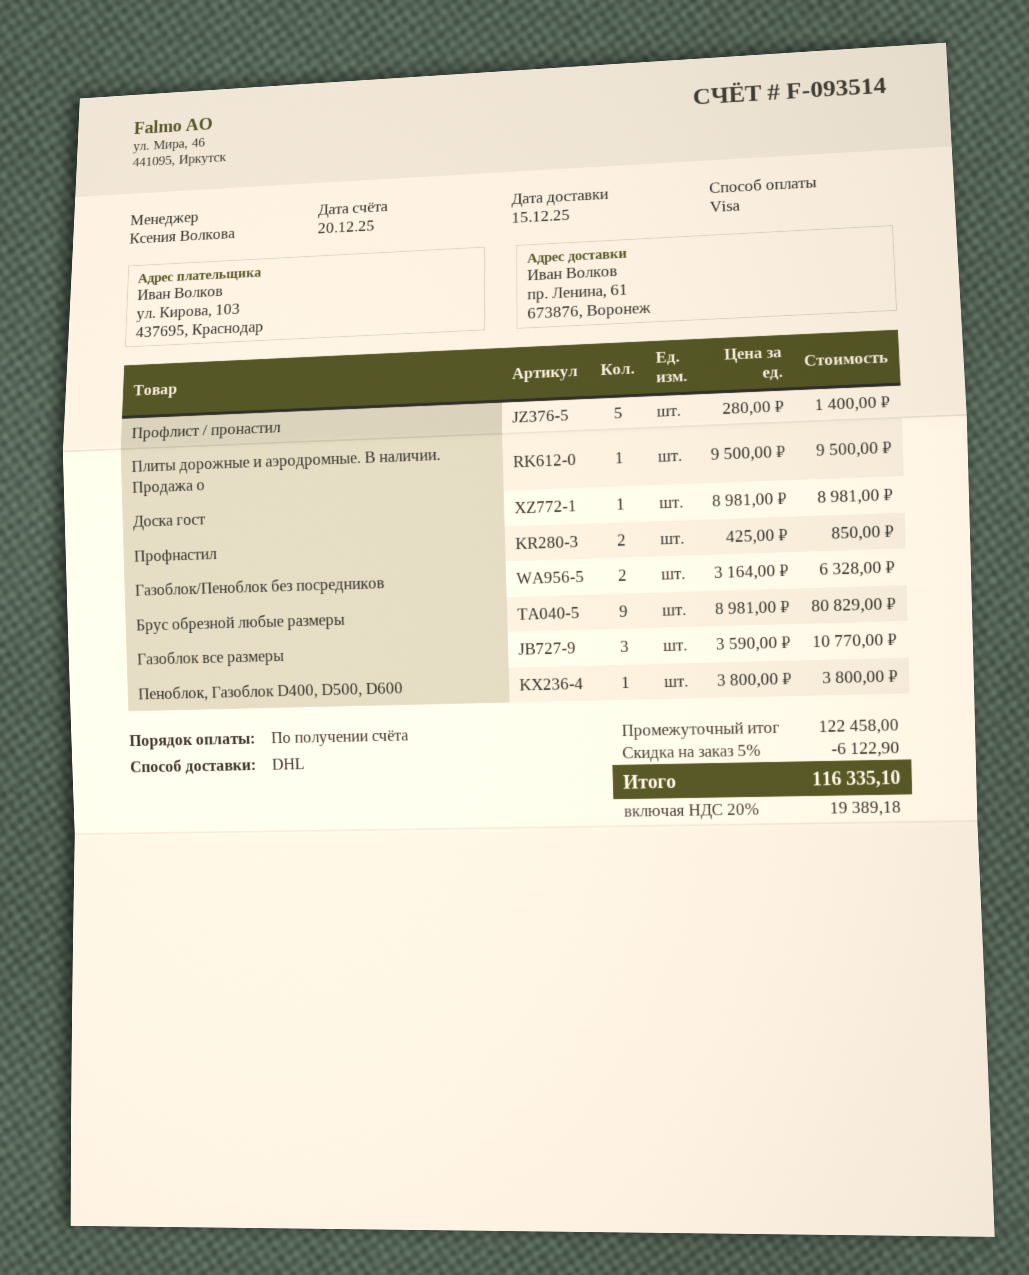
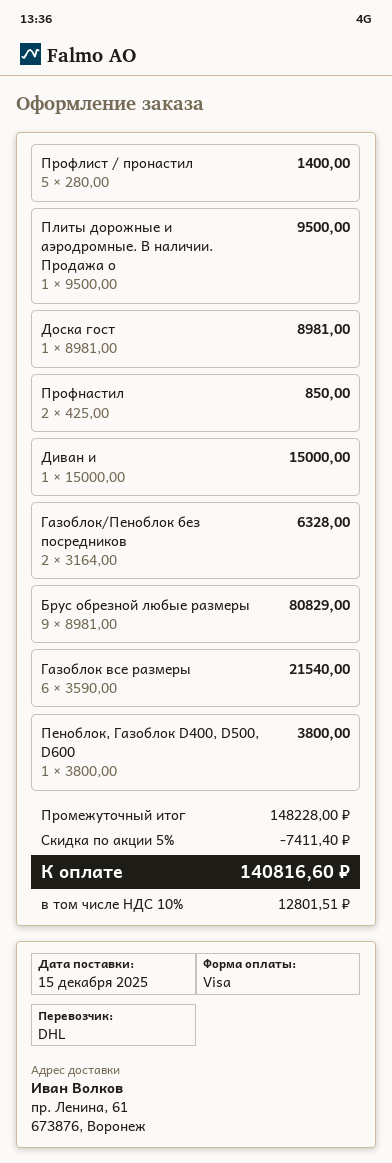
Газоблок все размеры: 3 x 3590.00 = 10770.00 -> 6 x 3590.00 = 21540.00
Диван и: none -> 1 x 15000.00 = 15000.00
subtotal: 122458.00 -> 148228.00
discount: 5% = 6122.90 -> 5% = 7411.40
tax: 20% = 19389.18 -> 10% = 12801.51
total: 116335.10 -> 140816.60

